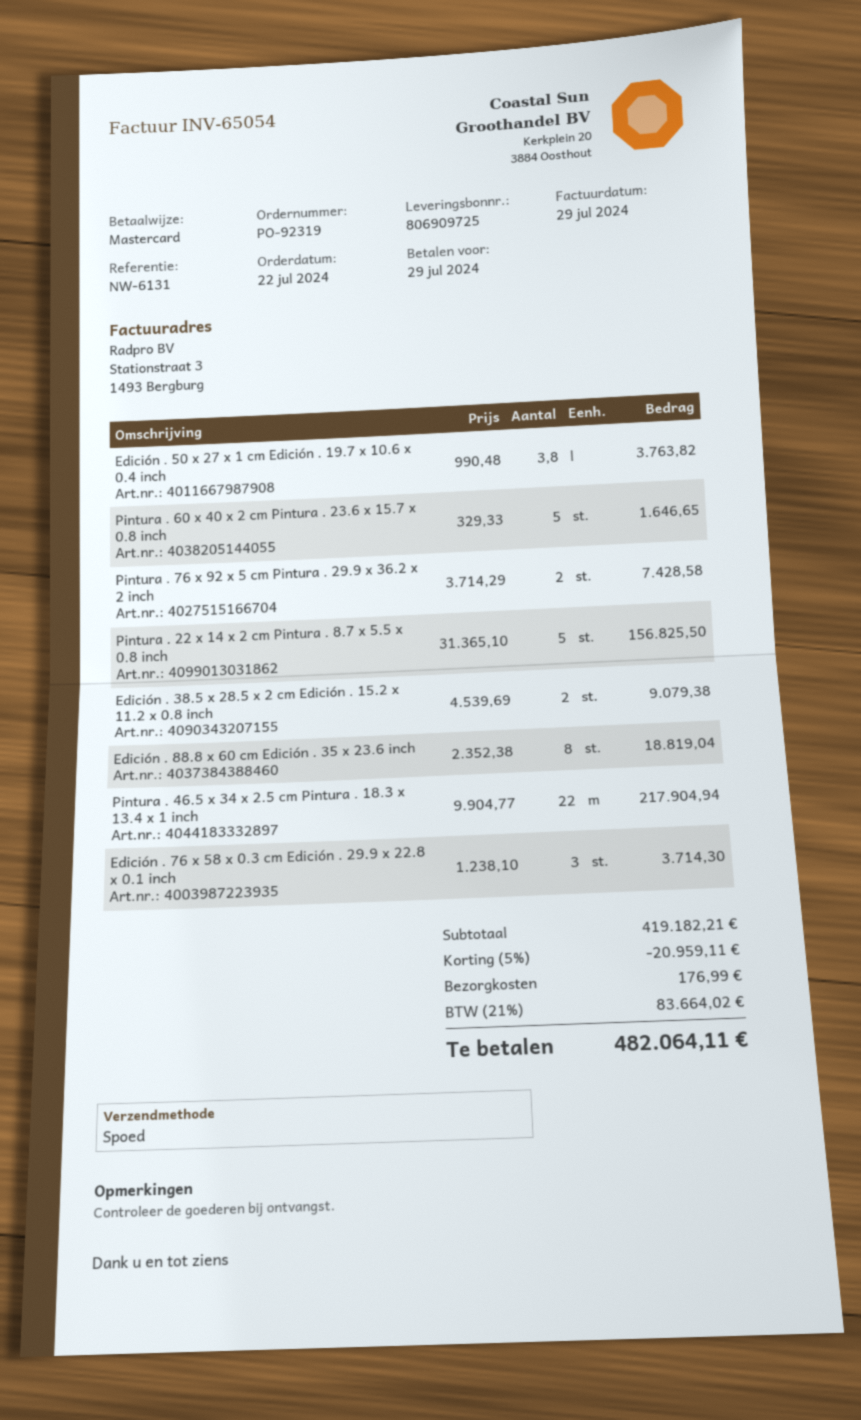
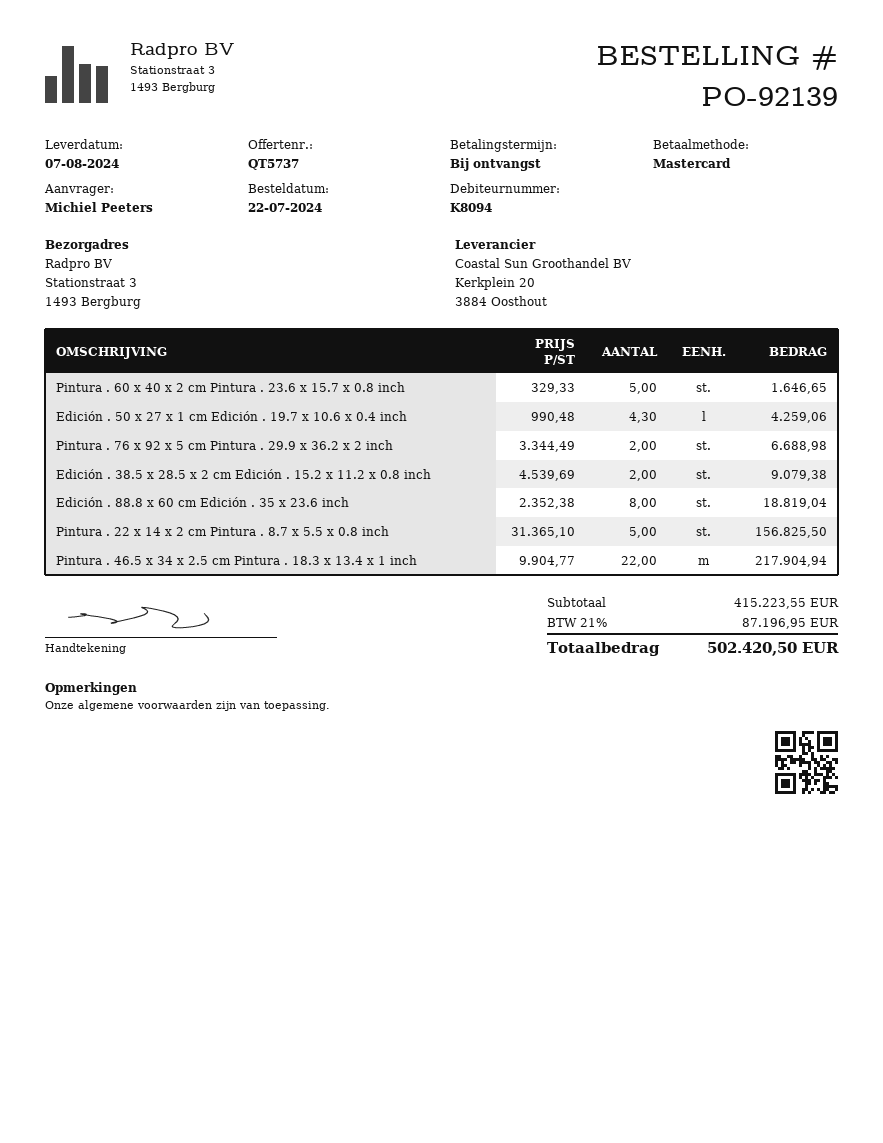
order number: PO-92319 -> PO-92139
Edición . 50 x 27 x 1 cm Edición . 19.7 x 10.6 x 0.4 inch: 3.8 x 990.48 = 3763.82 -> 4.3 x 990.48 = 4259.06
Pintura . 76 x 92 x 5 cm Pintura . 29.9 x 36.2 x 2 inch: 2 x 3714.29 = 7428.58 -> 2 x 3344.49 = 6688.98
Edición . 76 x 58 x 0.3 cm Edición . 29.9 x 22.8 x 0.1 inch: 3 x 1238.10 = 3714.30 -> none
subtotal: 419182.21 -> 415223.55
discount: 5% = 20959.11 -> none
shipping: 176.99 -> none
tax: 21% = 83664.02 -> 21% = 87196.95
total: 482064.11 -> 502420.50

